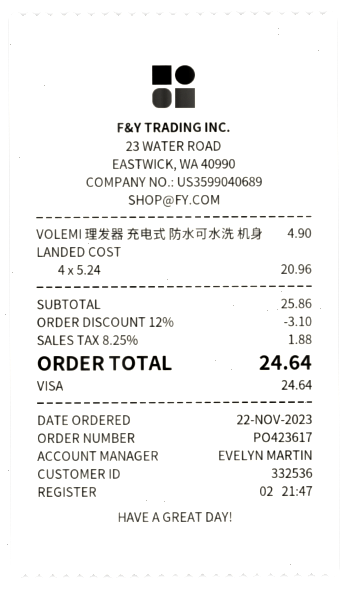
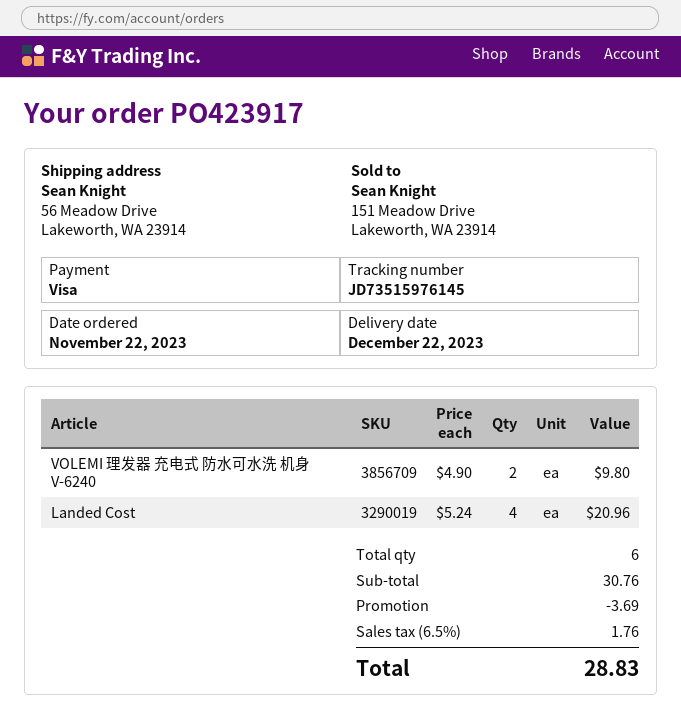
order number: PO423617 -> PO423917
VOLEMI 理发器 充电式 防水可水洗 机身: 1 x 4.90 = 4.90 -> 2 x 4.90 = 9.80
subtotal: 25.86 -> 30.76
discount: 3.10 -> 3.69
tax: 8.25% = 1.88 -> 6.5% = 1.76
total: 24.64 -> 28.83

